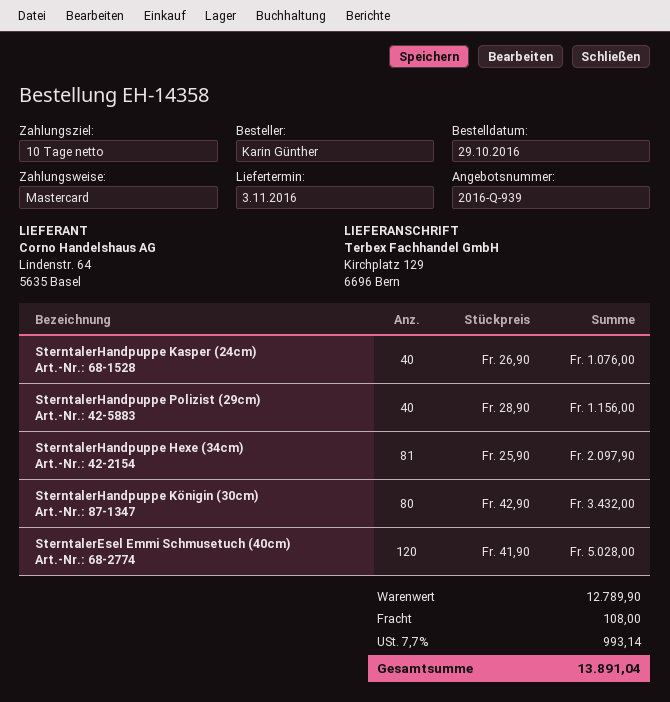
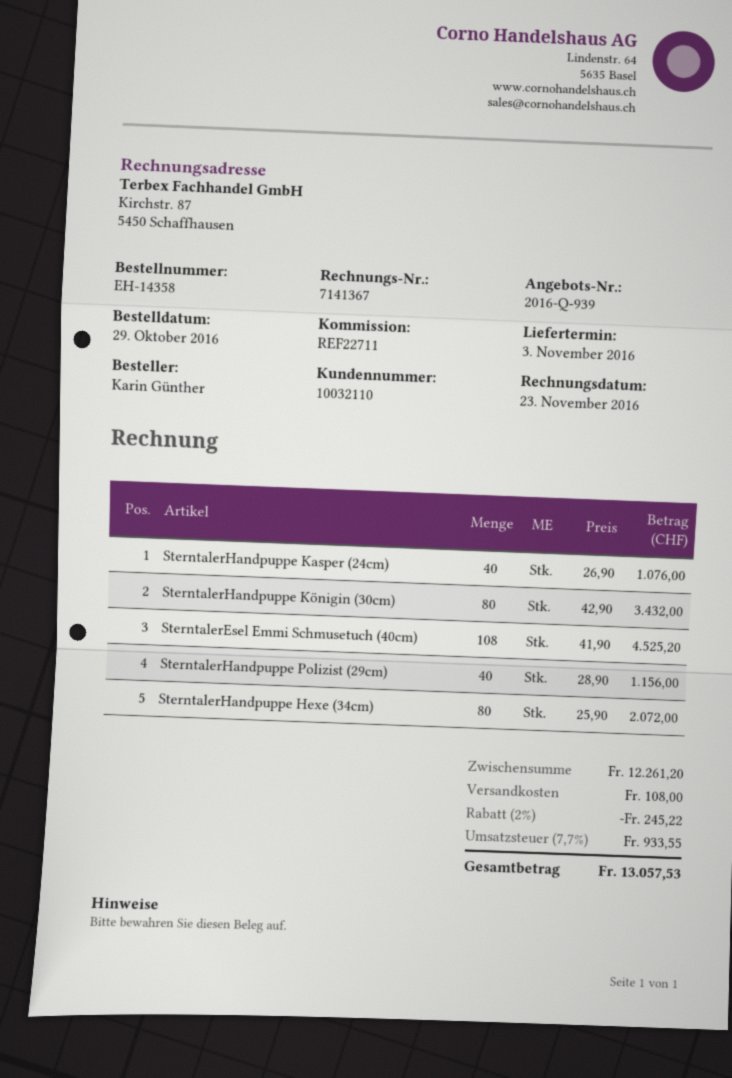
SterntalerHandpuppe Hexe (34cm): 81 x 25.90 = 2097.90 -> 80 x 25.90 = 2072.00
SterntalerEsel Emmi Schmusetuch (40cm): 120 x 41.90 = 5028.00 -> 108 x 41.90 = 4525.20
subtotal: 12789.90 -> 12261.20
discount: none -> 2% = 245.22
tax: 7.7% = 993.14 -> 7.7% = 933.55
total: 13891.04 -> 13057.53

